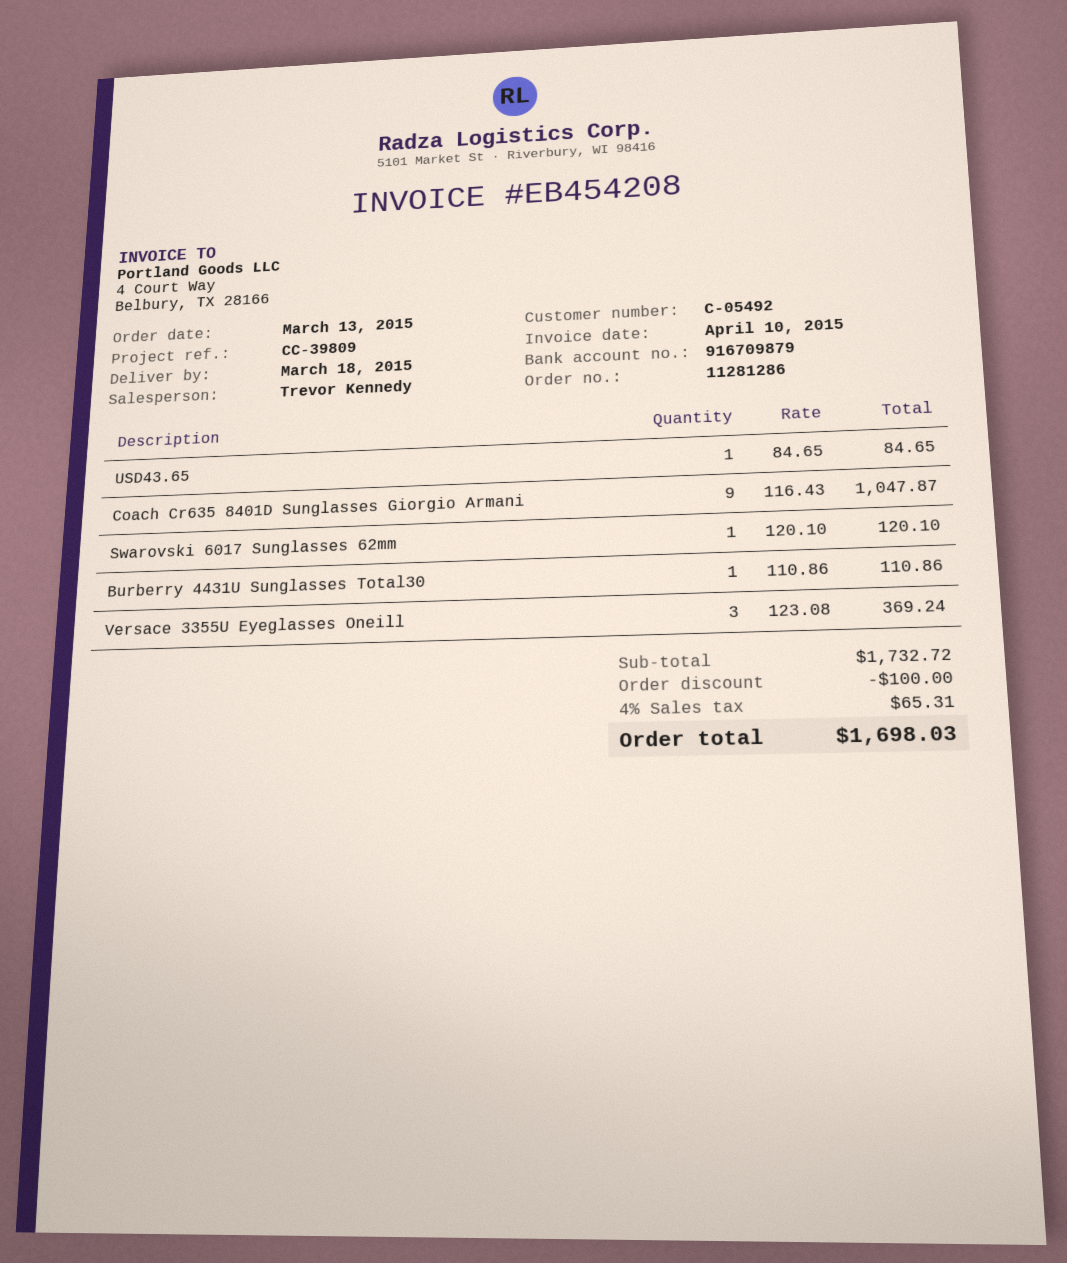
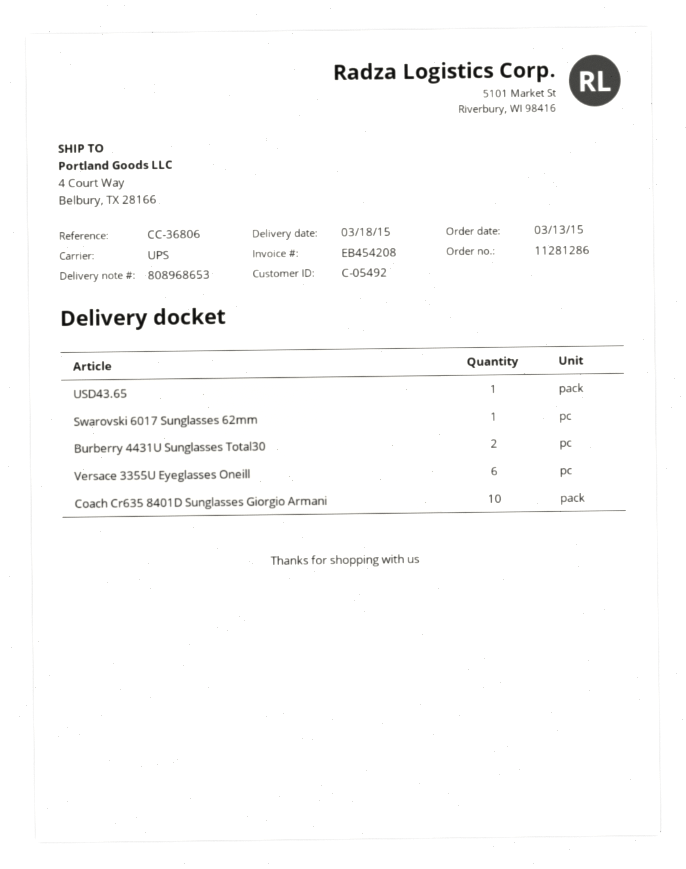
reference: CC-39809 -> CC-36806
Coach Cr635 8401D Sunglasses Giorgio Armani: 9 -> 10
Burberry 4431U Sunglasses Total30: 1 -> 2
Versace 3355U Eyeglasses Oneill: 3 -> 6

